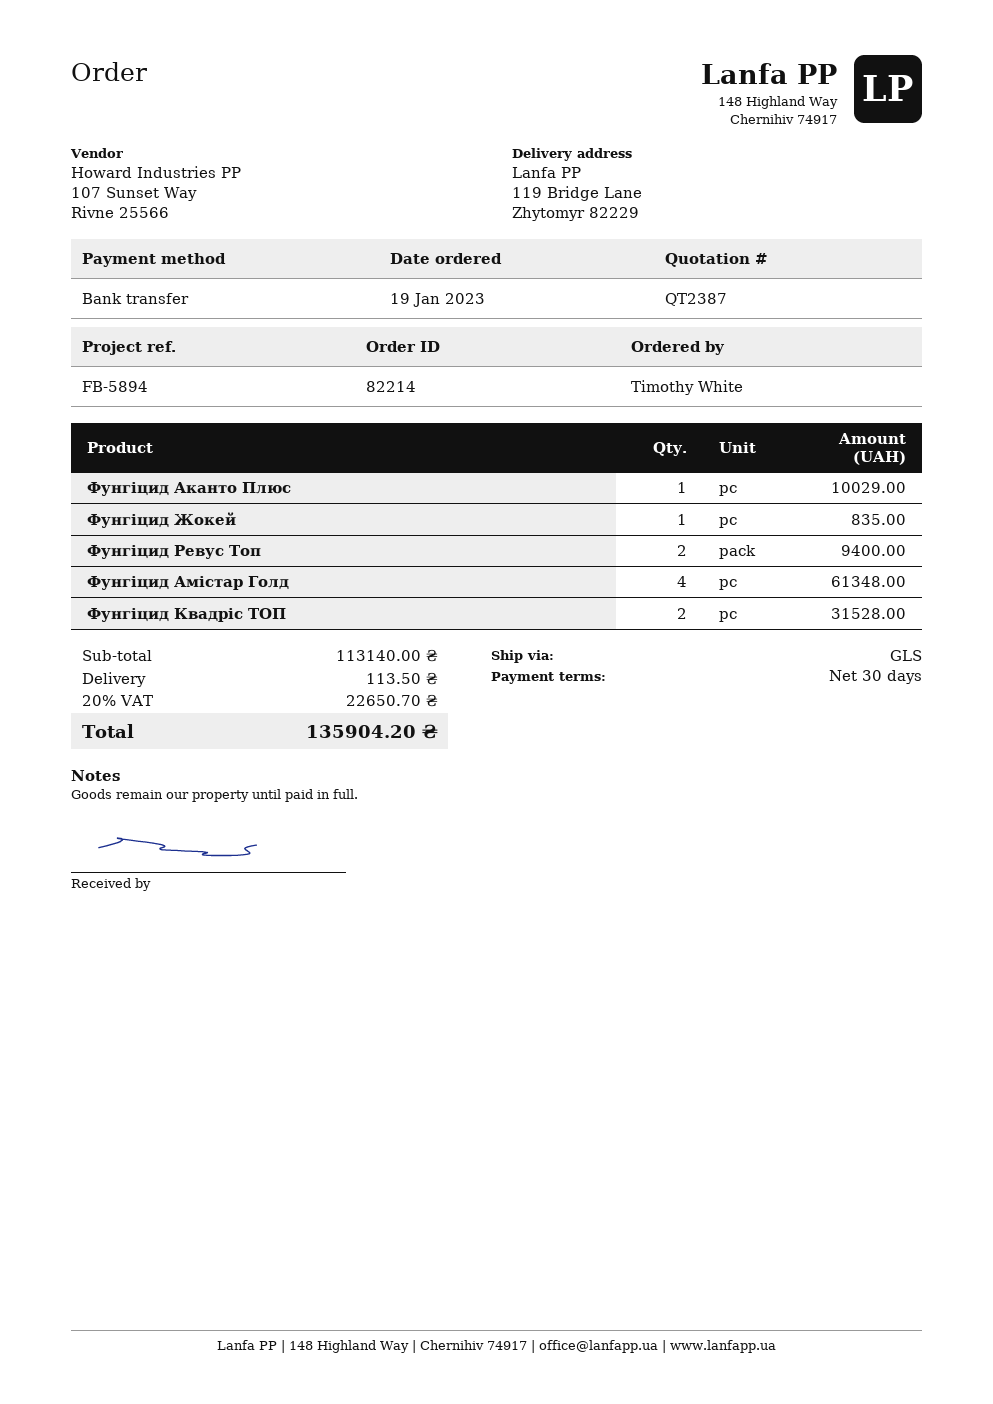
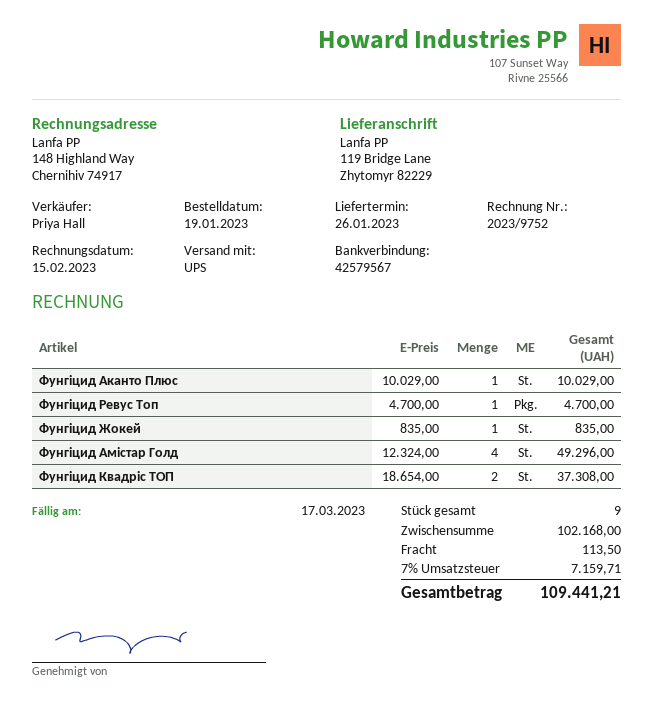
shipping method: GLS -> UPS
Фунгіцид Ревус Топ: 2 for 9400.00 -> 1 for 4700.00
Фунгіцид Амістар Голд: 4 for 61348.00 -> 4 for 49296.00
Фунгіцид Квадріс ТОП: 2 for 31528.00 -> 2 for 37308.00
subtotal: 113140.00 -> 102168.00
tax: 20% = 22650.70 -> 7% = 7159.71
total: 135904.20 -> 109441.21

